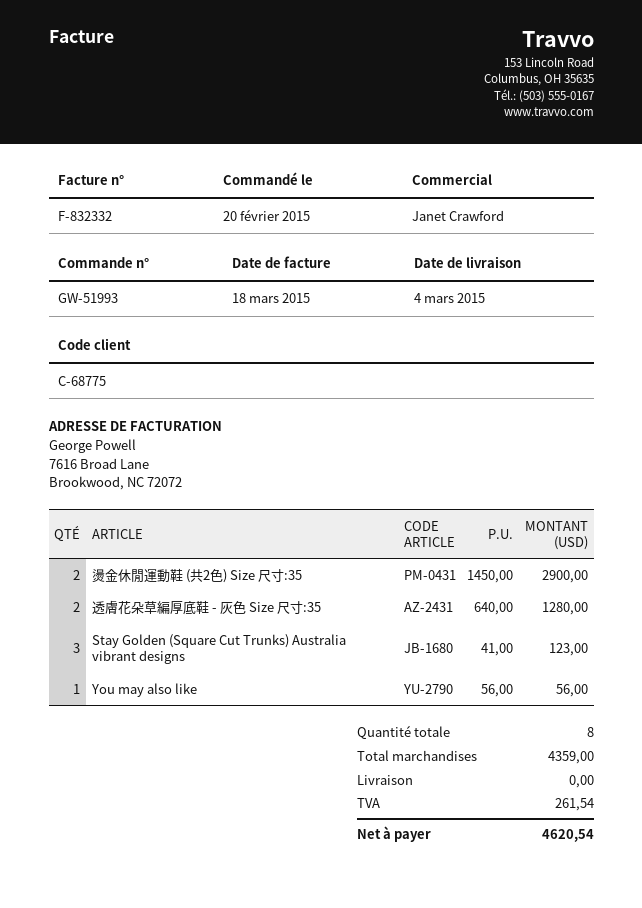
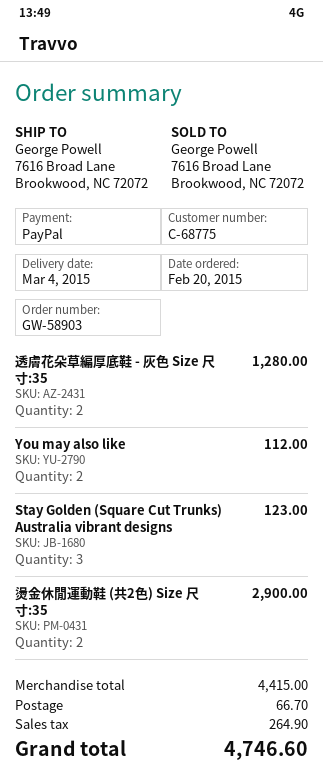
order number: GW-51993 -> GW-58903
You may also like: 1 for 56.00 -> 2 for 112.00
subtotal: 4359.00 -> 4415.00
shipping: 0.00 -> 66.70
tax: 261.54 -> 264.90
total: 4620.54 -> 4746.60

